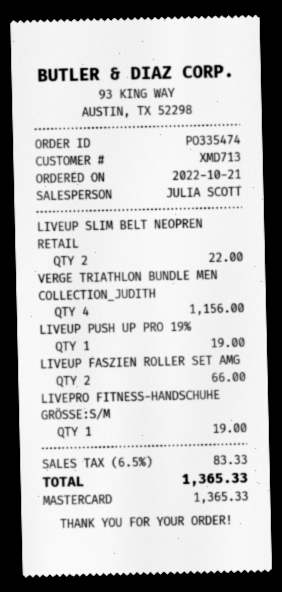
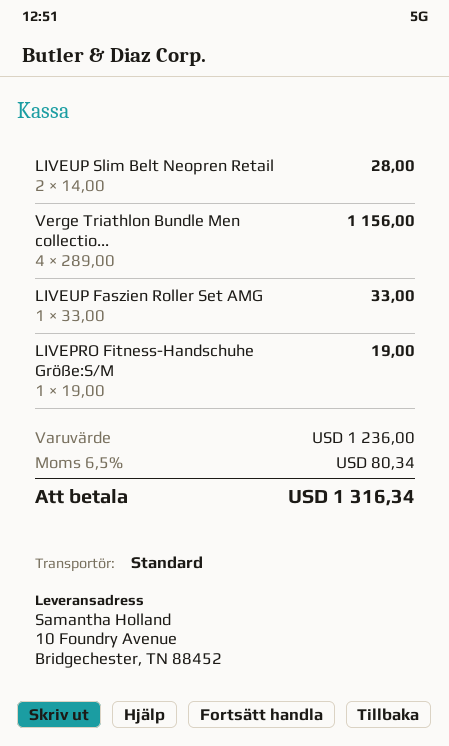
LIVEUP SLIM BELT NEOPREN RETAIL: 2 for 22.00 -> 2 for 28.00
LIVEUP PUSH UP PRO 19%: 1 for 19.00 -> none
LIVEUP FASZIEN ROLLER SET AMG: 2 for 66.00 -> 1 for 33.00
tax: 6.5% = 83.33 -> 6.5% = 80.34
total: 1365.33 -> 1316.34

